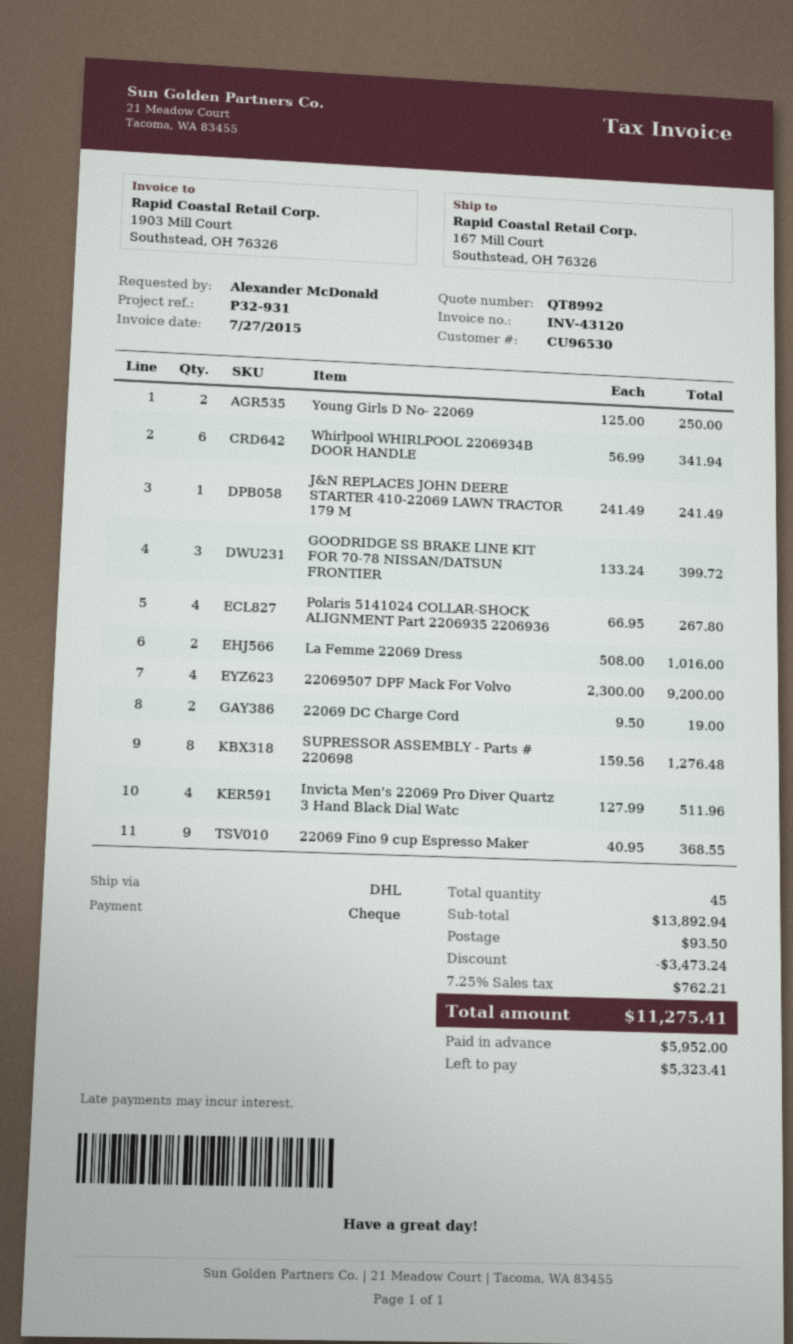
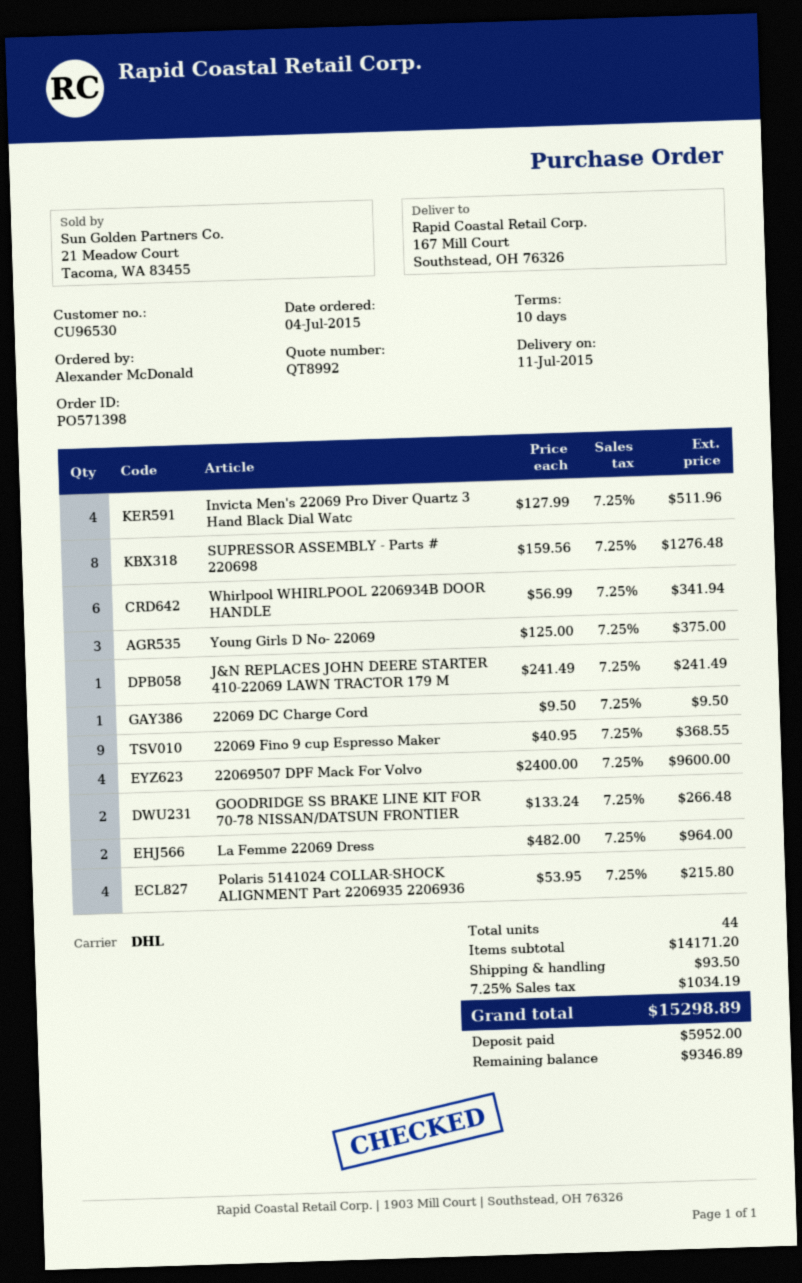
Young Girls D No- 22069: 2 x 125.00 = 250.00 -> 3 x 125.00 = 375.00
GOODRIDGE SS BRAKE LINE KIT FOR 70-78 NISSAN/DATSUN FRONTIER: 3 x 133.24 = 399.72 -> 2 x 133.24 = 266.48
Polaris 5141024 COLLAR-SHOCK ALIGNMENT Part 2206935 2206936: 4 x 66.95 = 267.80 -> 4 x 53.95 = 215.80
La Femme 22069 Dress: 2 x 508.00 = 1016.00 -> 2 x 482.00 = 964.00
22069507 DPF Mack For Volvo: 4 x 2300.00 = 9200.00 -> 4 x 2400.00 = 9600.00
22069 DC Charge Cord: 2 x 9.50 = 19.00 -> 1 x 9.50 = 9.50
total quantity: 45 -> 44
subtotal: 13892.94 -> 14171.20
discount: 3473.24 -> none
tax: 7.25% = 762.21 -> 7.25% = 1034.19
total: 11275.41 -> 15298.89
balance: 5323.41 -> 9346.89

